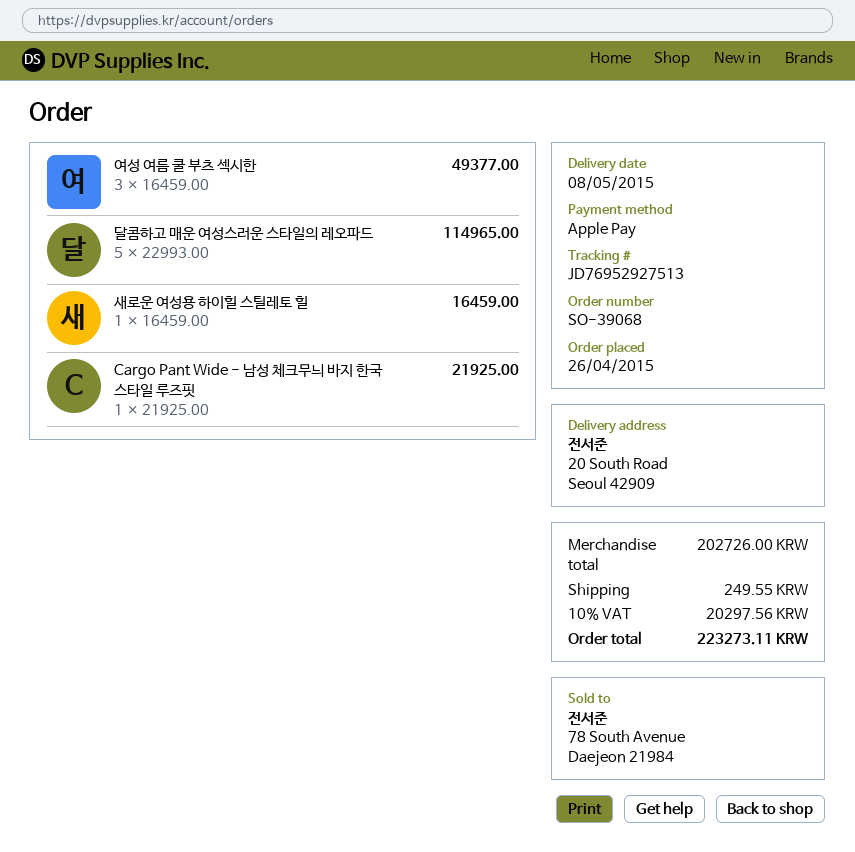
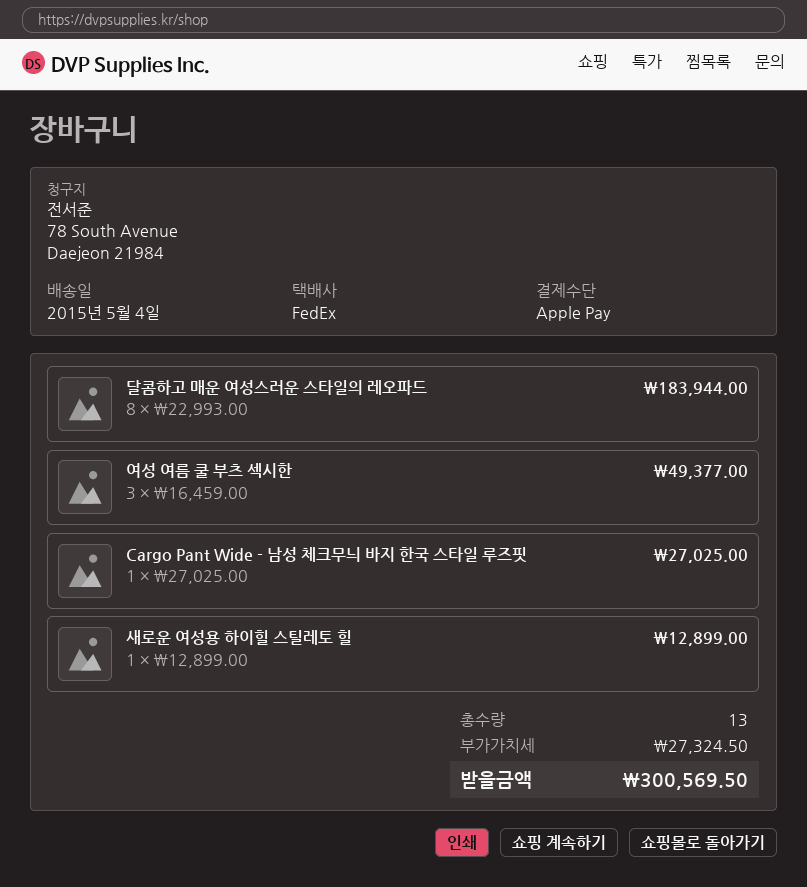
delivery date: 2015-05-08 -> 2015-05-04
달콤하고 매운 여성스러운 스타일의 레오파드: 5 x 22993.00 = 114965.00 -> 8 x 22993.00 = 183944.00
새로운 여성용 하이힐 스틸레토 힐: 1 x 16459.00 = 16459.00 -> 1 x 12899.00 = 12899.00
Cargo Pant Wide - 남성 체크무늬 바지 한국 스타일 루즈핏: 1 x 21925.00 = 21925.00 -> 1 x 27025.00 = 27025.00
shipping: 249.55 -> none
tax: 20297.56 -> 27324.50
total: 223273.11 -> 300569.50

